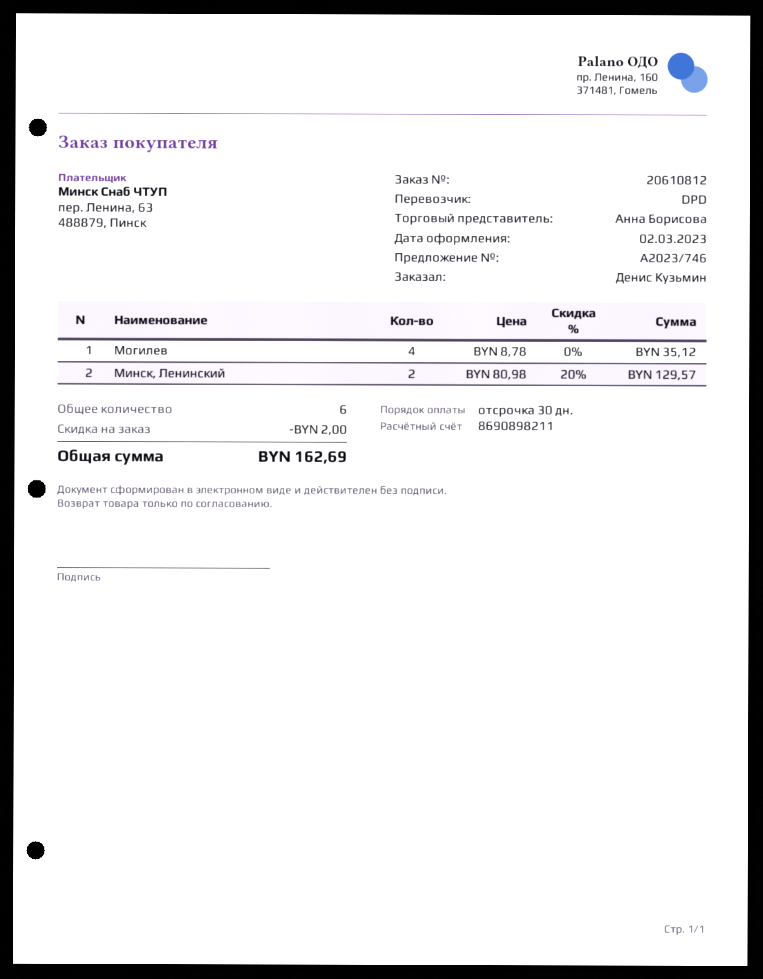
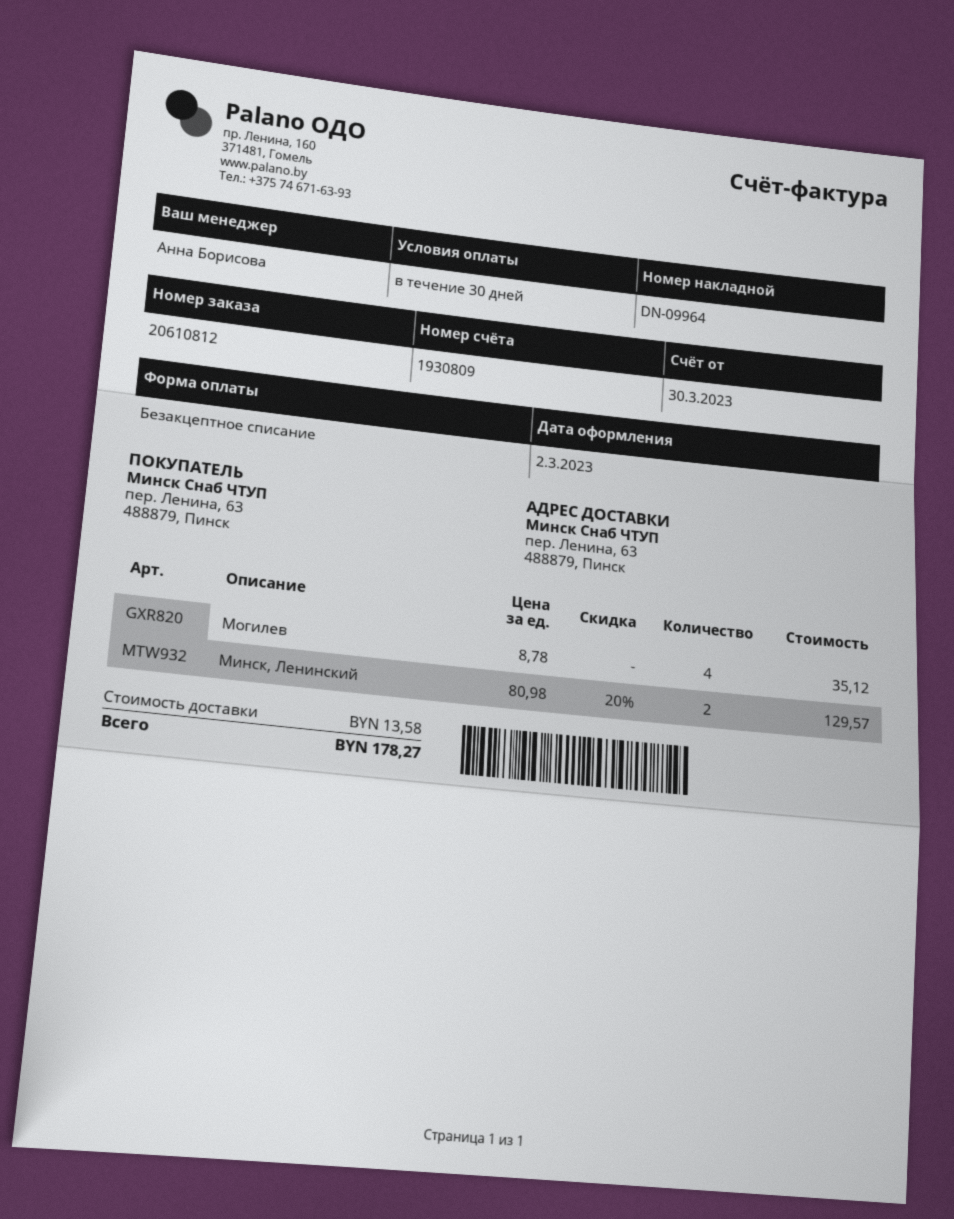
discount: 2.00 -> none
shipping: none -> 13.58
total: 162.69 -> 178.27

